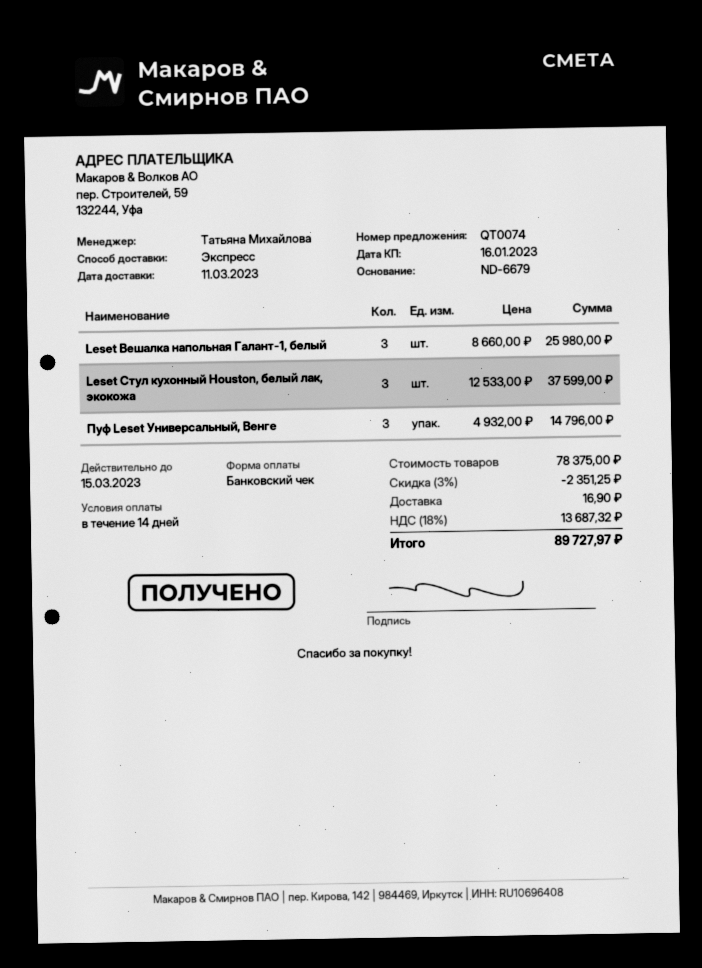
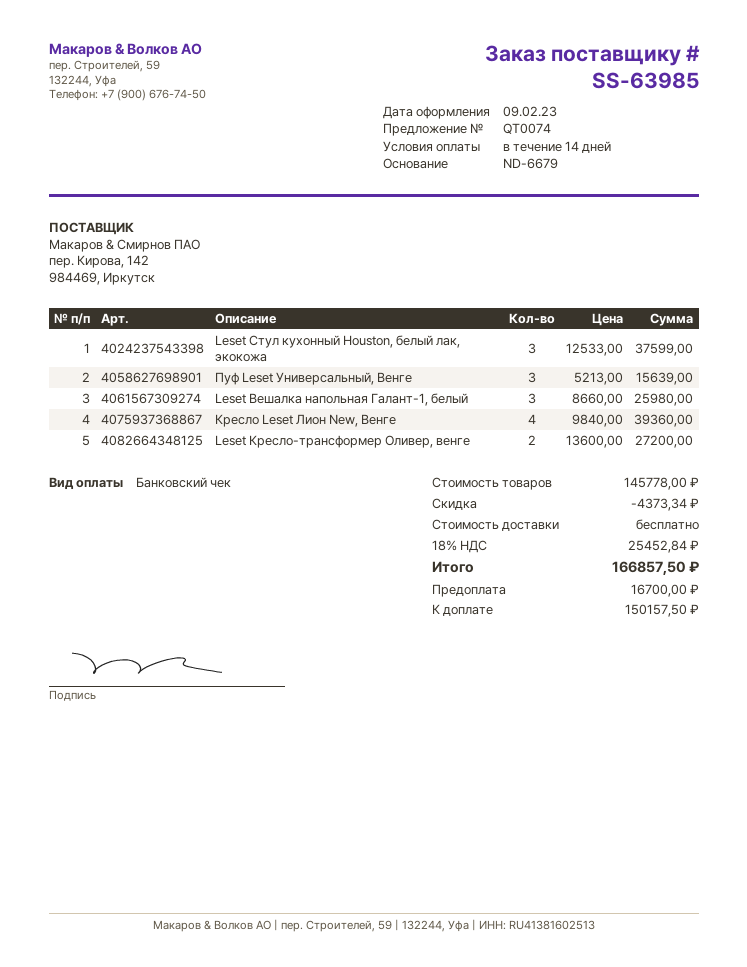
Пуф Leset Универсальный, Венге: 3 x 4932.00 = 14796.00 -> 3 x 5213.00 = 15639.00
Кресло Leset Лион New, Венге: none -> 4 x 9840.00 = 39360.00
Leset Кресло-трансформер Оливер, венге: none -> 2 x 13600.00 = 27200.00
subtotal: 78375.00 -> 145778.00
discount: 2351.25 -> 4373.34
shipping: 16.90 -> 0.00
tax: 18% = 13687.32 -> 18% = 25452.84
total: 89727.97 -> 166857.50

